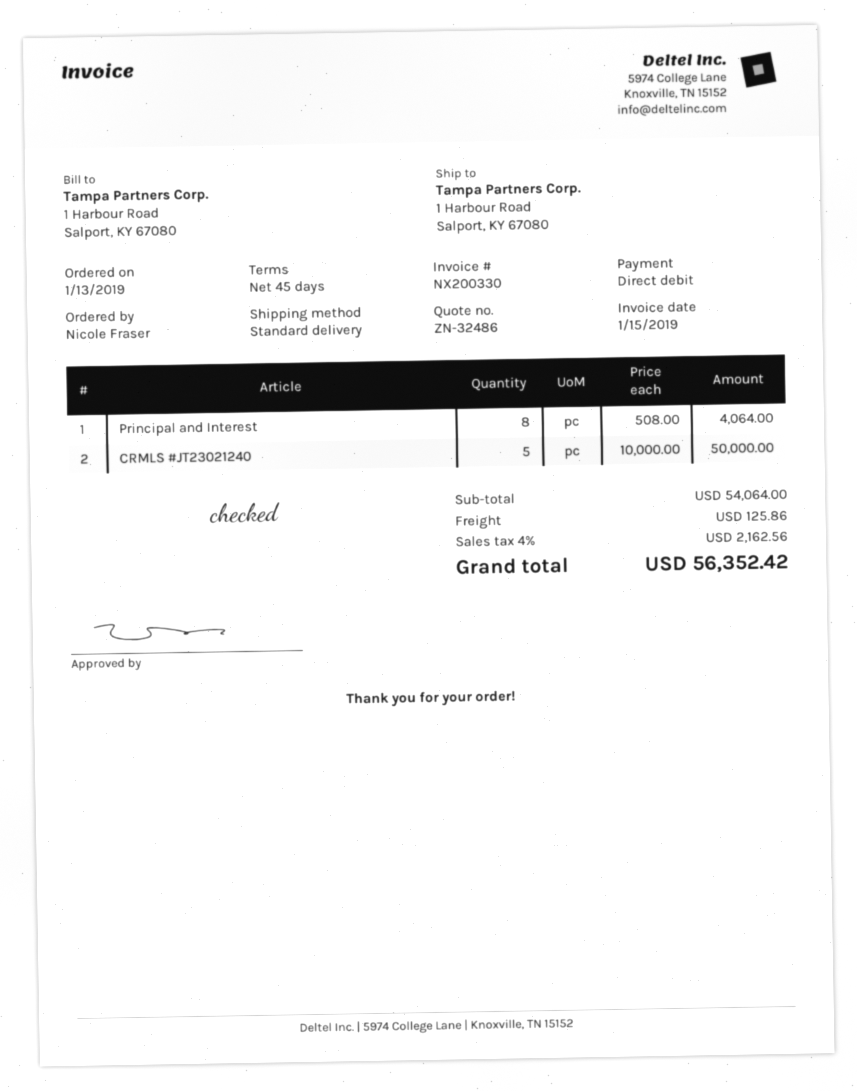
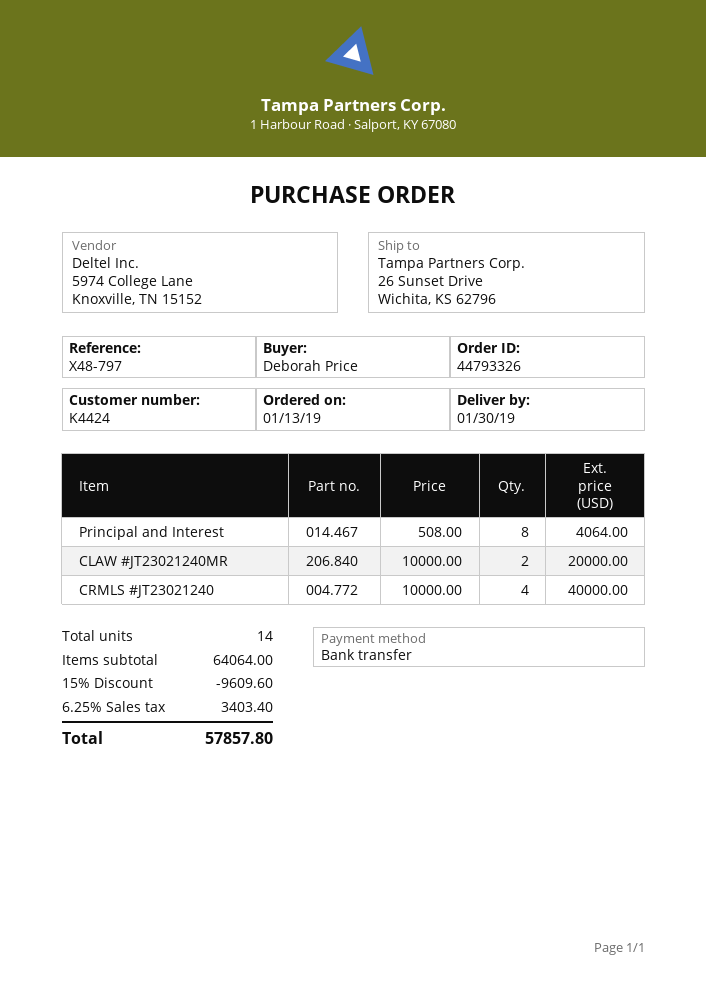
ordered by: Nicole Fraser -> Deborah Price
payment method: direct debit -> bank transfer
ship to: 1 Harbour Road, Salport, KY 67080 -> 26 Sunset Drive, Wichita, KS 62796
CRMLS #JT23021240: 5 x 10000.00 = 50000.00 -> 4 x 10000.00 = 40000.00
CLAW #JT23021240MR: none -> 2 x 10000.00 = 20000.00
subtotal: 54064.00 -> 64064.00
discount: none -> 15% = 9609.60
shipping: 125.86 -> none
tax: 4% = 2162.56 -> 6.25% = 3403.40
total: 56352.42 -> 57857.80

